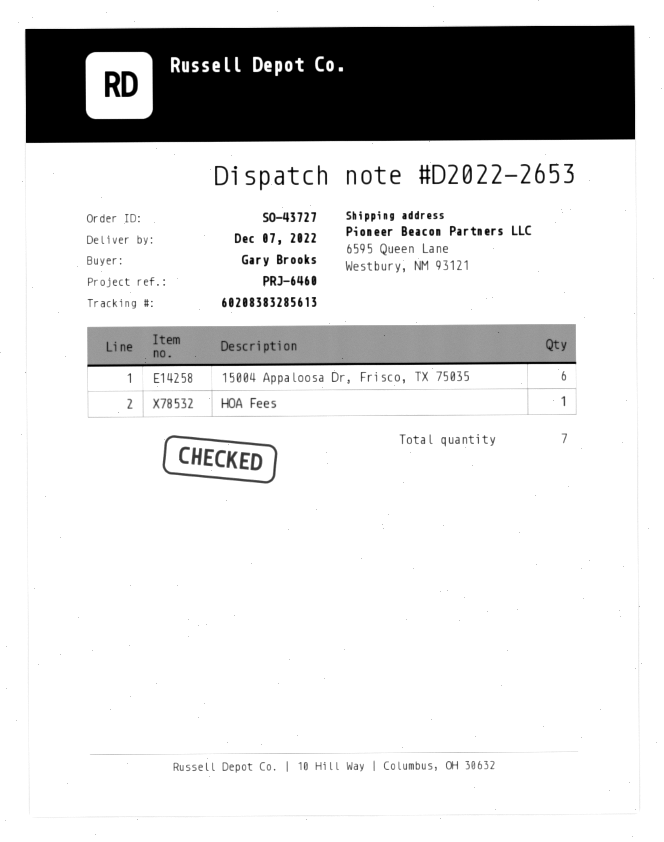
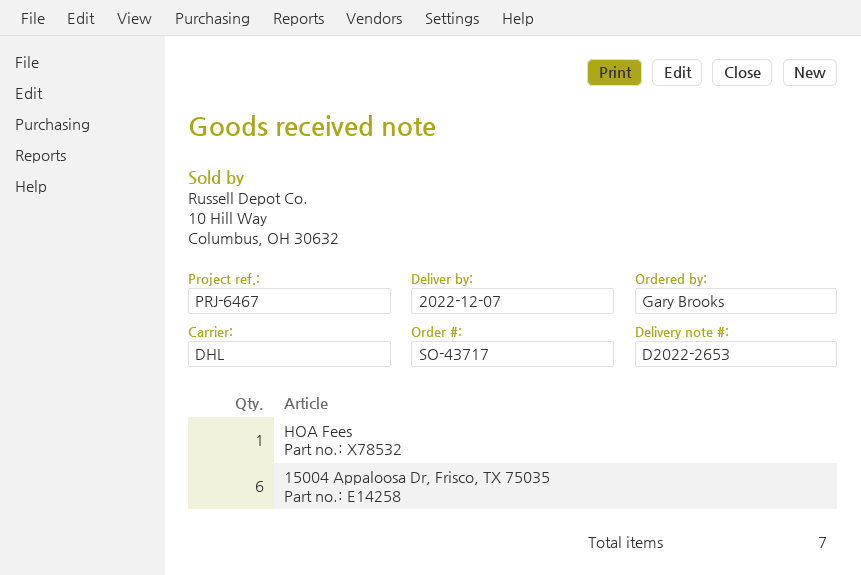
order number: SO-43727 -> SO-43717
reference: PRJ-6460 -> PRJ-6467

